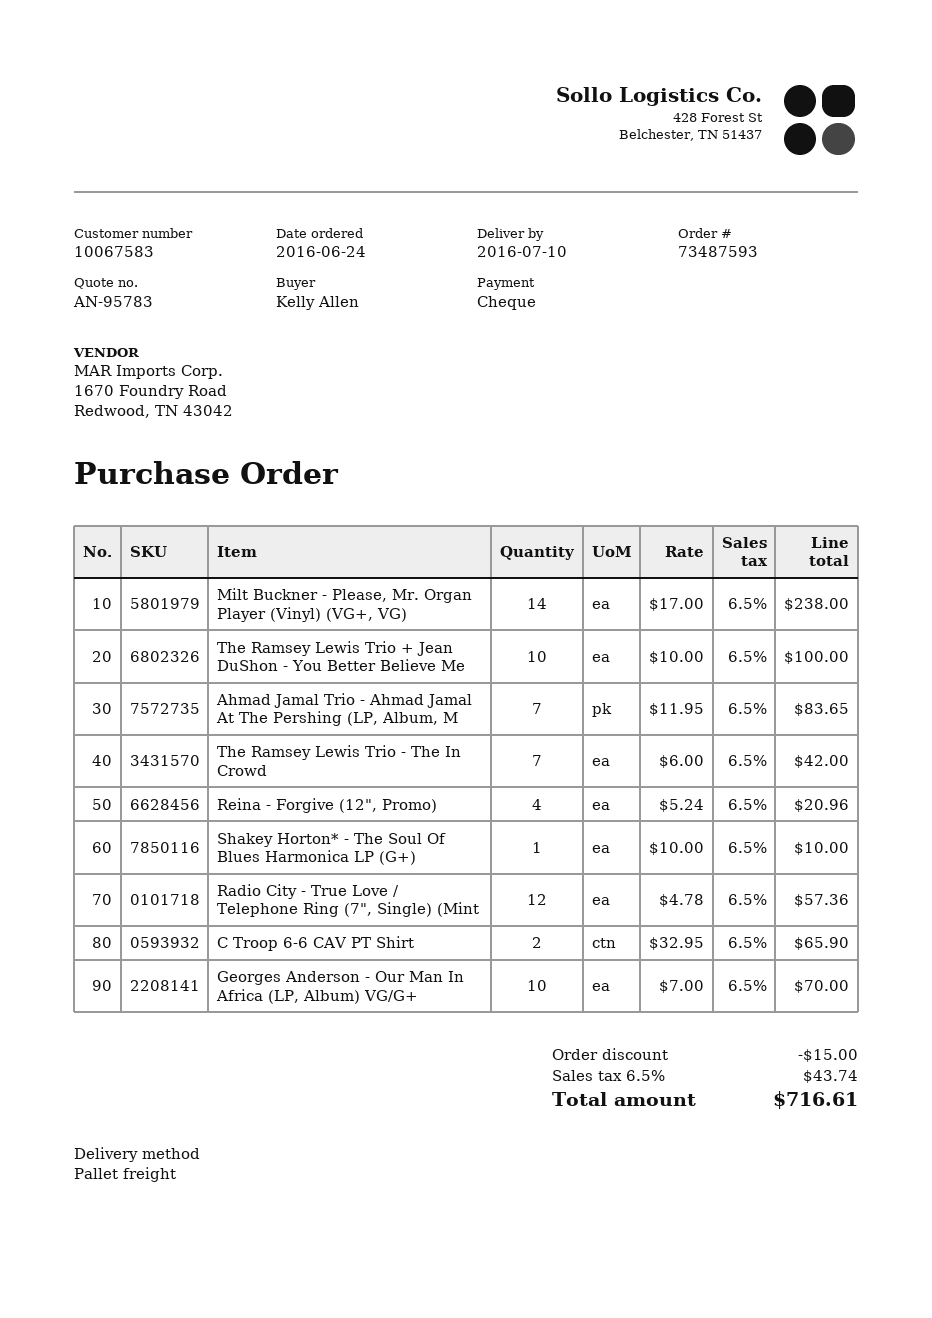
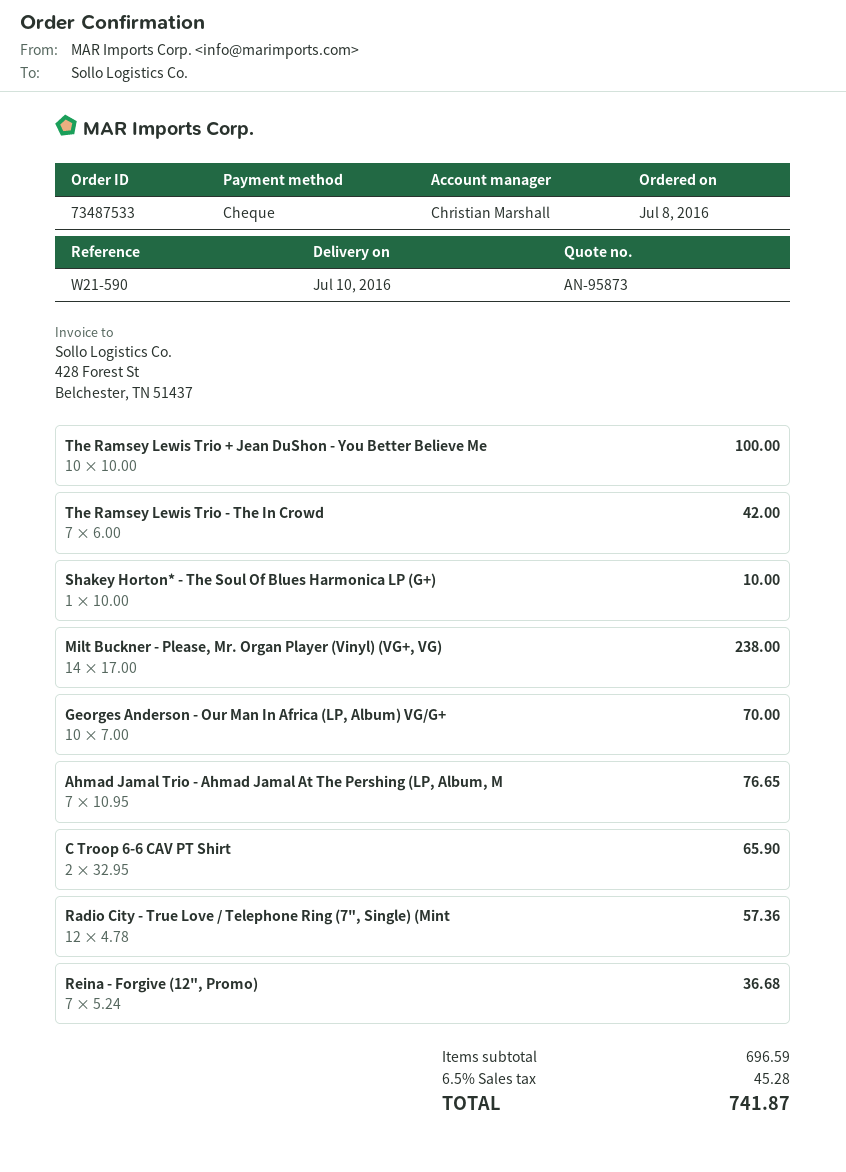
quote number: AN-95783 -> AN-95873
order number: 73487593 -> 73487533
order date: 2016-06-24 -> 2016-07-08
Ahmad Jamal Trio - Ahmad Jamal At The Pershing (LP, Album, M: 7 x 11.95 = 83.65 -> 7 x 10.95 = 76.65
Reina - Forgive (12", Promo): 4 x 5.24 = 20.96 -> 7 x 5.24 = 36.68
discount: 15.00 -> none
tax: 6.5% = 43.74 -> 6.5% = 45.28
total: 716.61 -> 741.87

